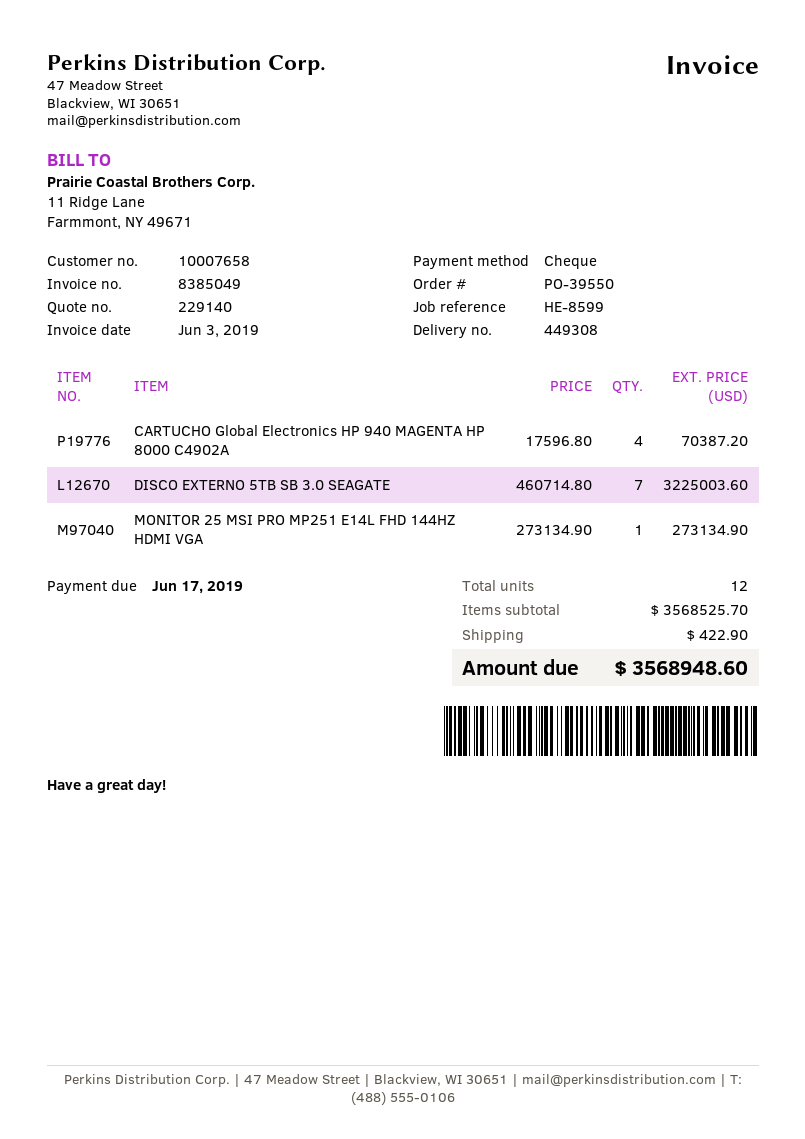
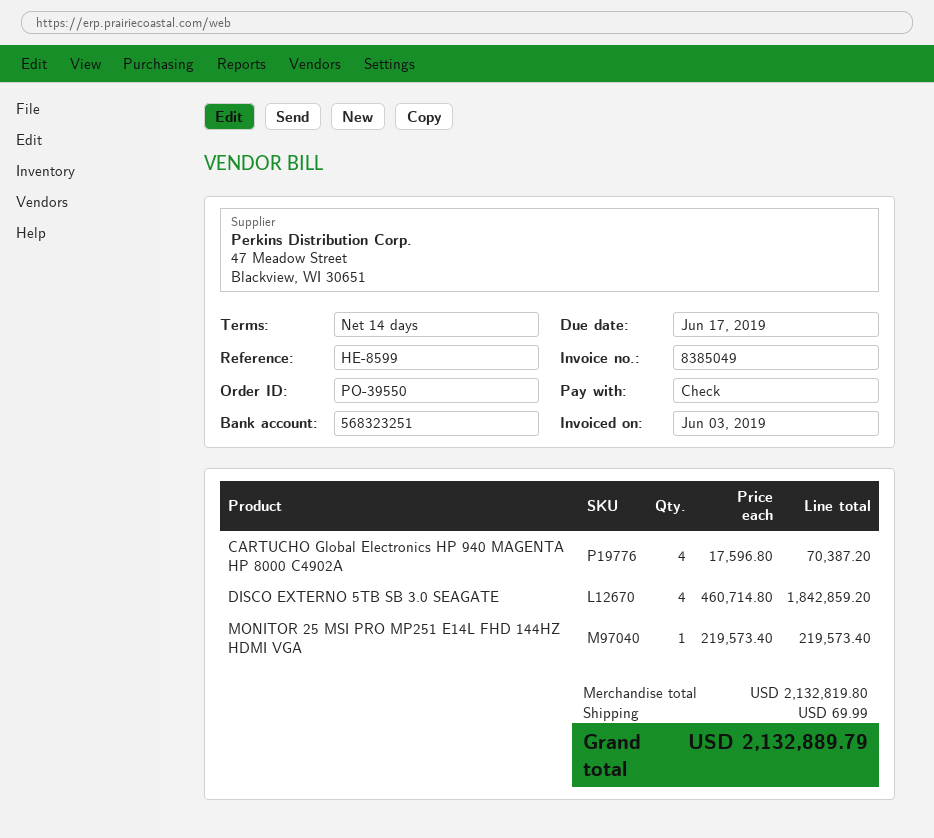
DISCO EXTERNO 5TB SB 3.0 SEAGATE: 7 x 460714.80 = 3225003.60 -> 4 x 460714.80 = 1842859.20
MONITOR 25 MSI PRO MP251 E14L FHD 144HZ HDMI VGA: 1 x 273134.90 = 273134.90 -> 1 x 219573.40 = 219573.40
subtotal: 3568525.70 -> 2132819.80
shipping: 422.90 -> 69.99
total: 3568948.60 -> 2132889.79

